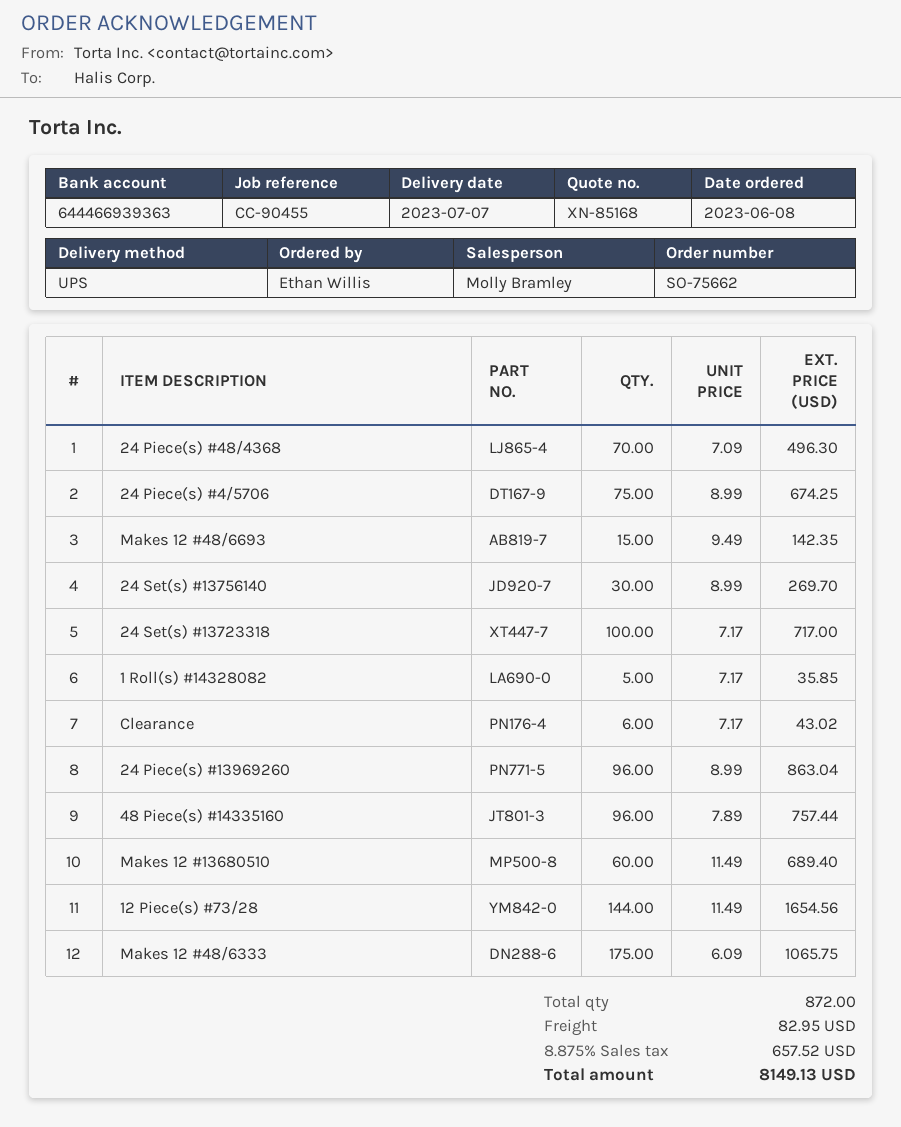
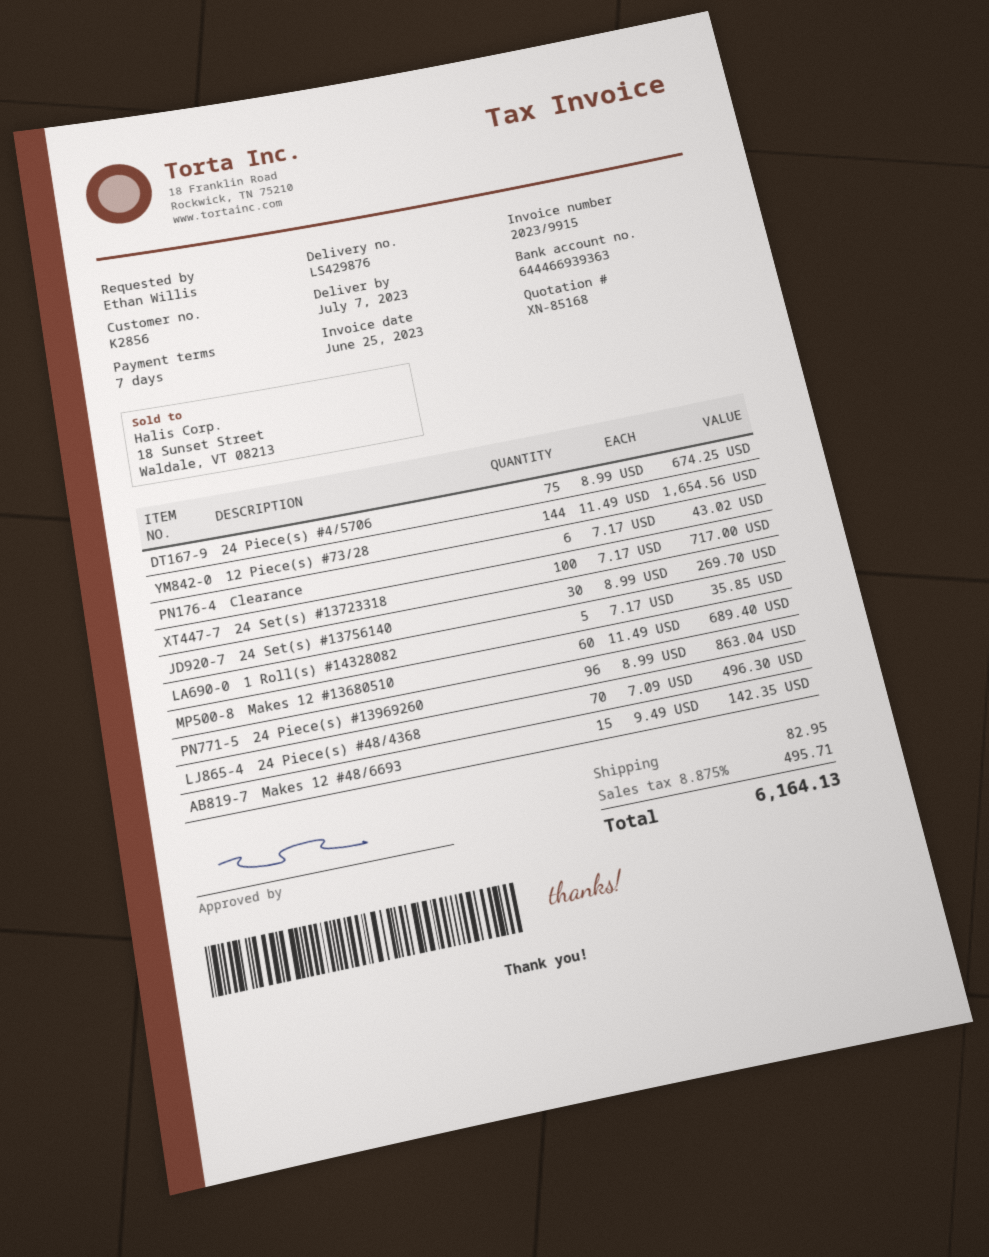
48 Piece(s) #14335160: 96 x 7.89 = 757.44 -> none
Makes 12 #48/6333: 175 x 6.09 = 1065.75 -> none
tax: 8.875% = 657.52 -> 8.875% = 495.71
total: 8149.13 -> 6164.13

